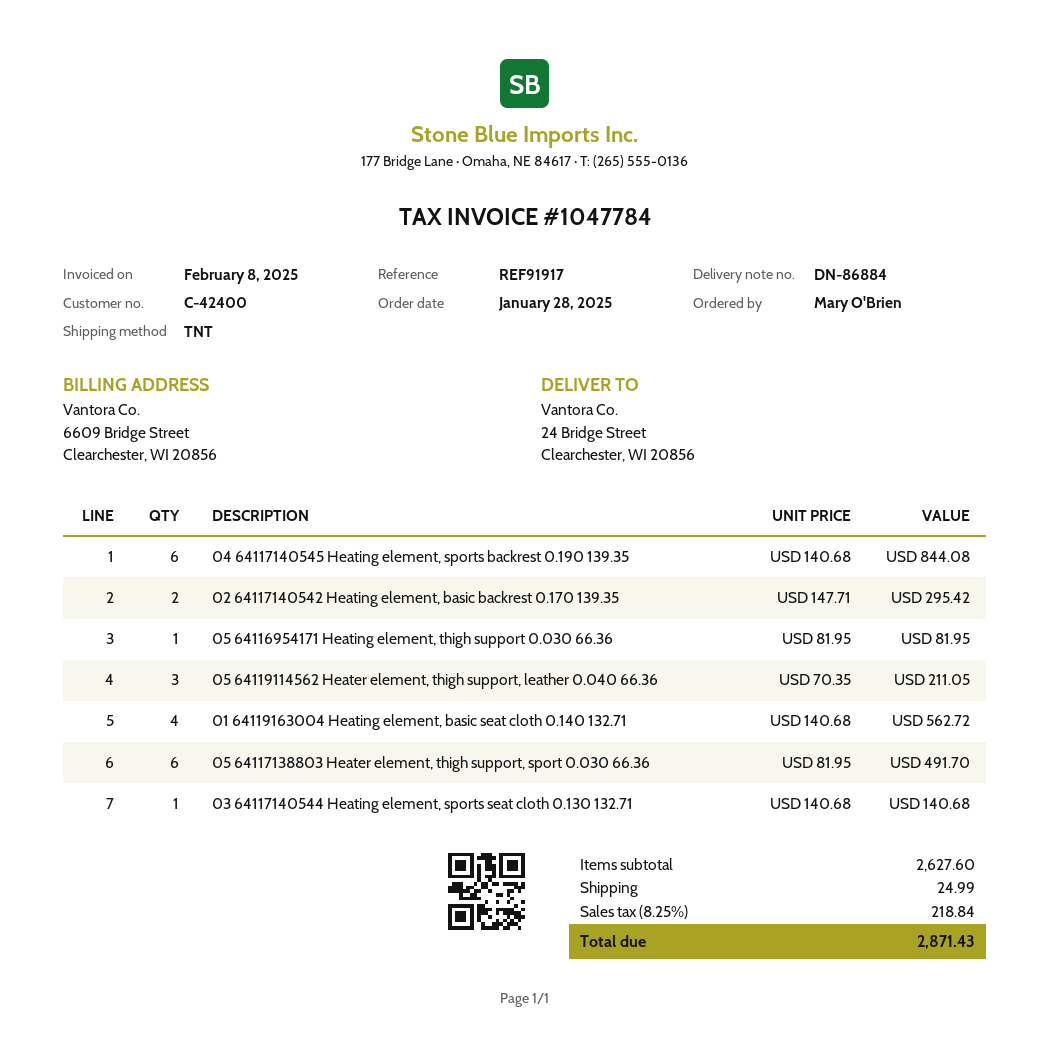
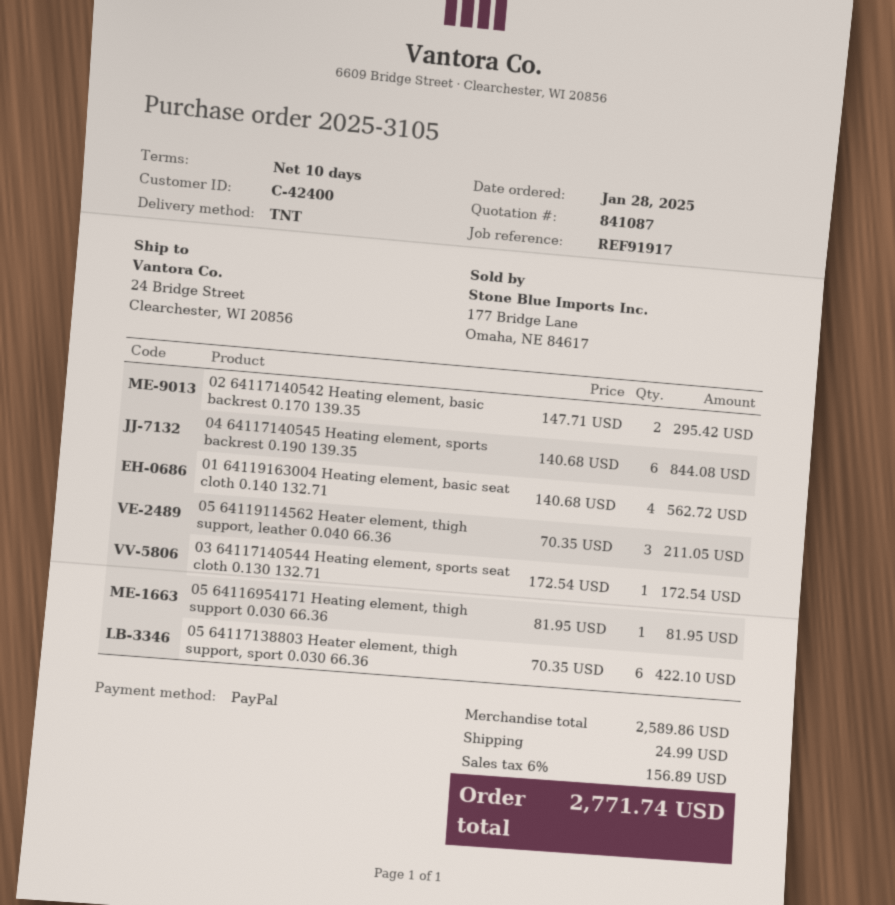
05 64117138803 Heater element, thigh support, sport 0.030 66.36: 6 x 81.95 = 491.70 -> 6 x 70.35 = 422.10
03 64117140544 Heating element, sports seat cloth 0.130 132.71: 1 x 140.68 = 140.68 -> 1 x 172.54 = 172.54
subtotal: 2627.60 -> 2589.86
tax: 8.25% = 218.84 -> 6% = 156.89
total: 2871.43 -> 2771.74

